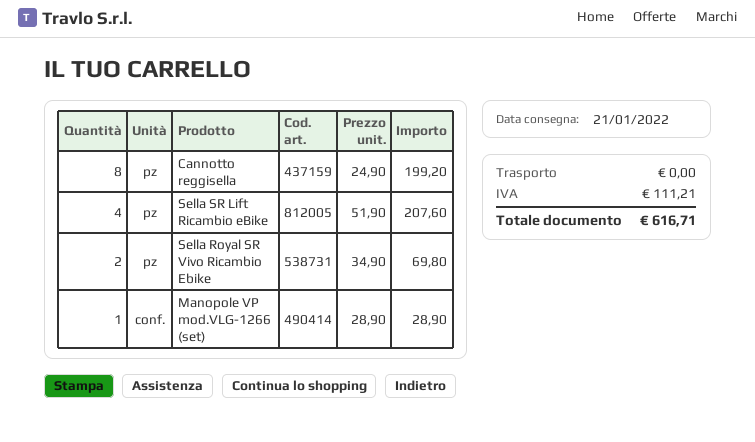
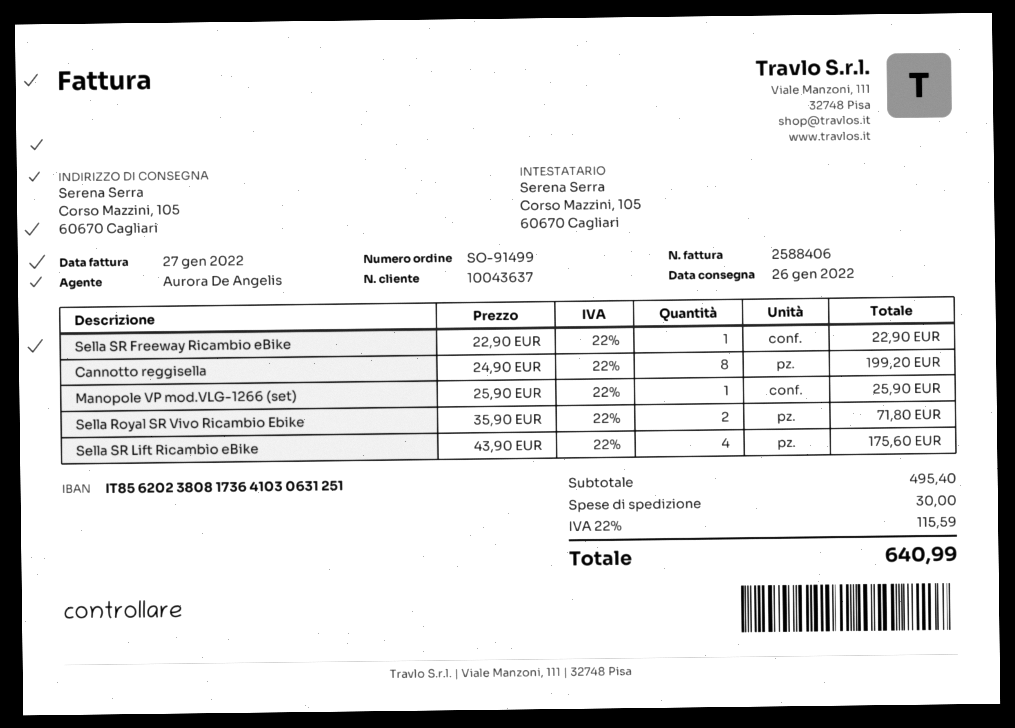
delivery date: 2022-01-21 -> 2022-01-26
Sella SR Lift Ricambio eBike: 4 x 51.90 = 207.60 -> 4 x 43.90 = 175.60
Sella Royal SR Vivo Ricambio Ebike: 2 x 34.90 = 69.80 -> 2 x 35.90 = 71.80
Manopole VP mod.VLG-1266 (set): 1 x 28.90 = 28.90 -> 1 x 25.90 = 25.90
Sella SR Freeway Ricambio eBike: none -> 1 x 22.90 = 22.90
shipping: 0.00 -> 30.00
tax: 111.21 -> 115.59
total: 616.71 -> 640.99

